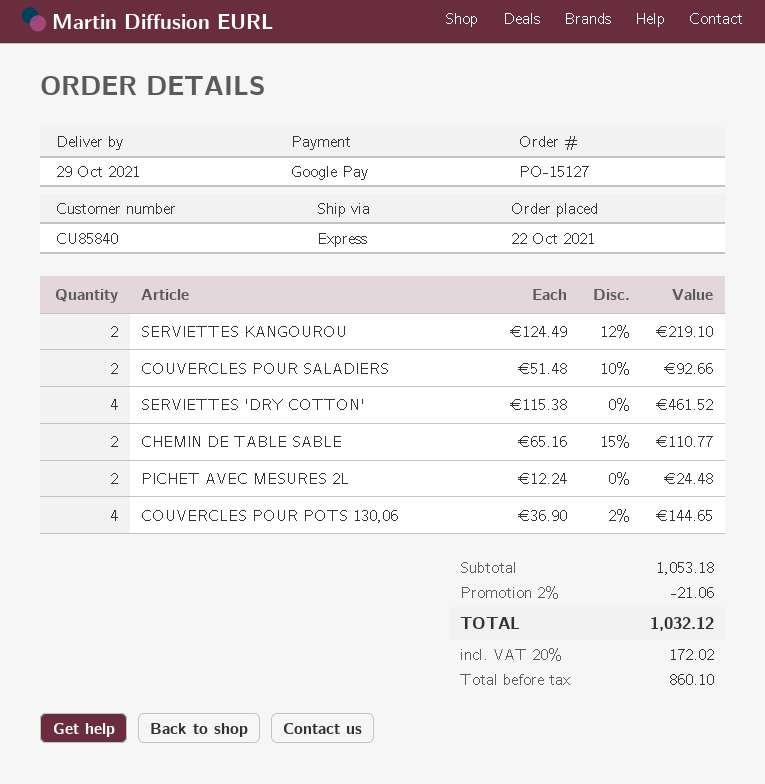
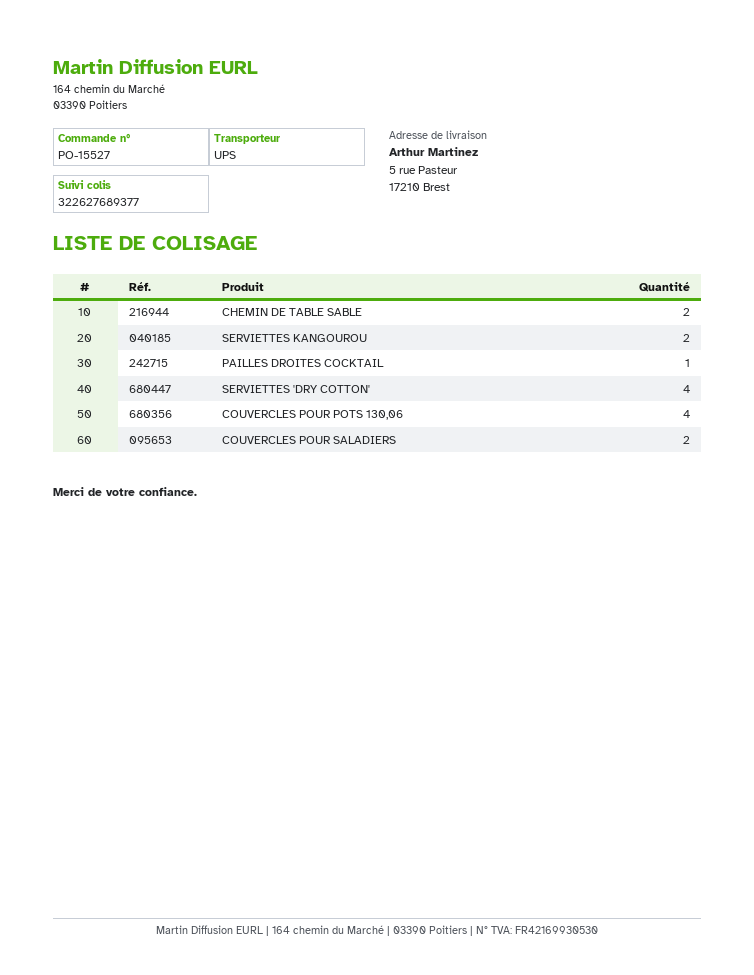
order number: PO-15127 -> PO-15527
shipping method: express -> UPS
PICHET AVEC MESURES 2L: 2 -> none
PAILLES DROITES COCKTAIL: none -> 1

